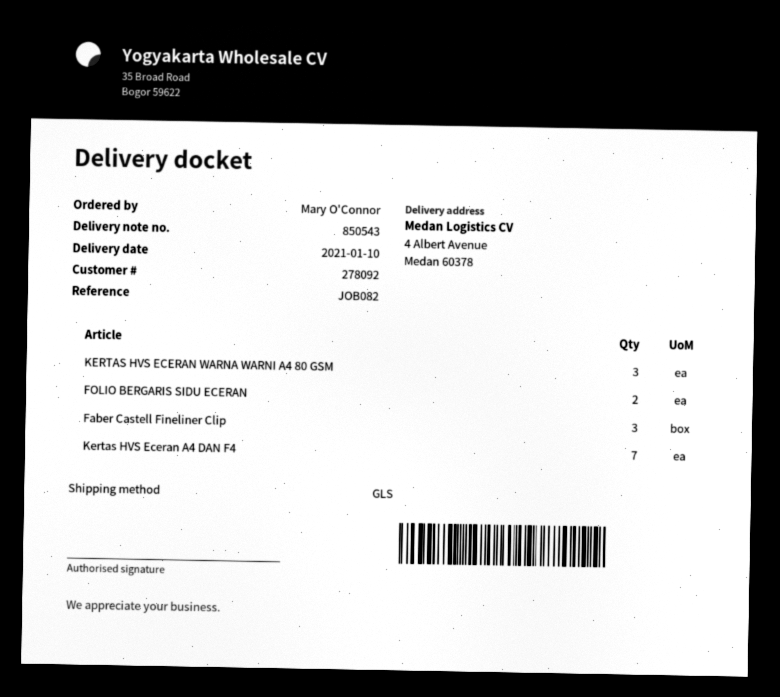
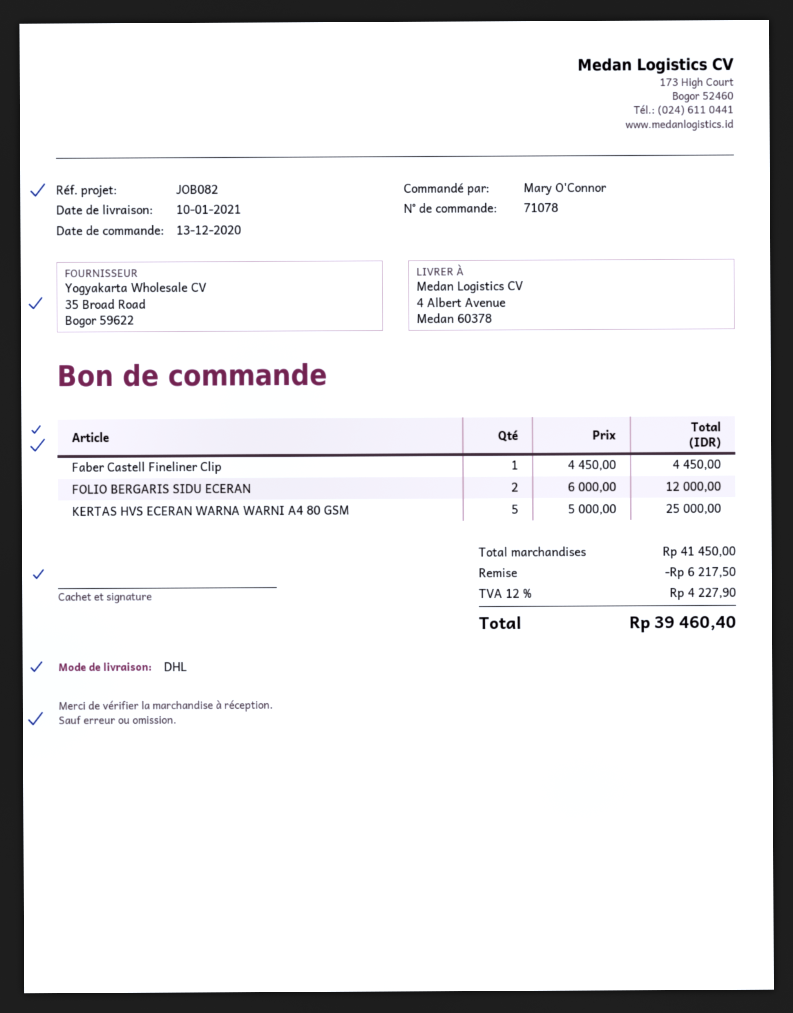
shipping method: GLS -> DHL
KERTAS HVS ECERAN WARNA WARNI A4 80 GSM: 3 -> 5
Faber Castell Fineliner Clip: 3 -> 1
Kertas HVS Eceran A4 DAN F4: 7 -> none

